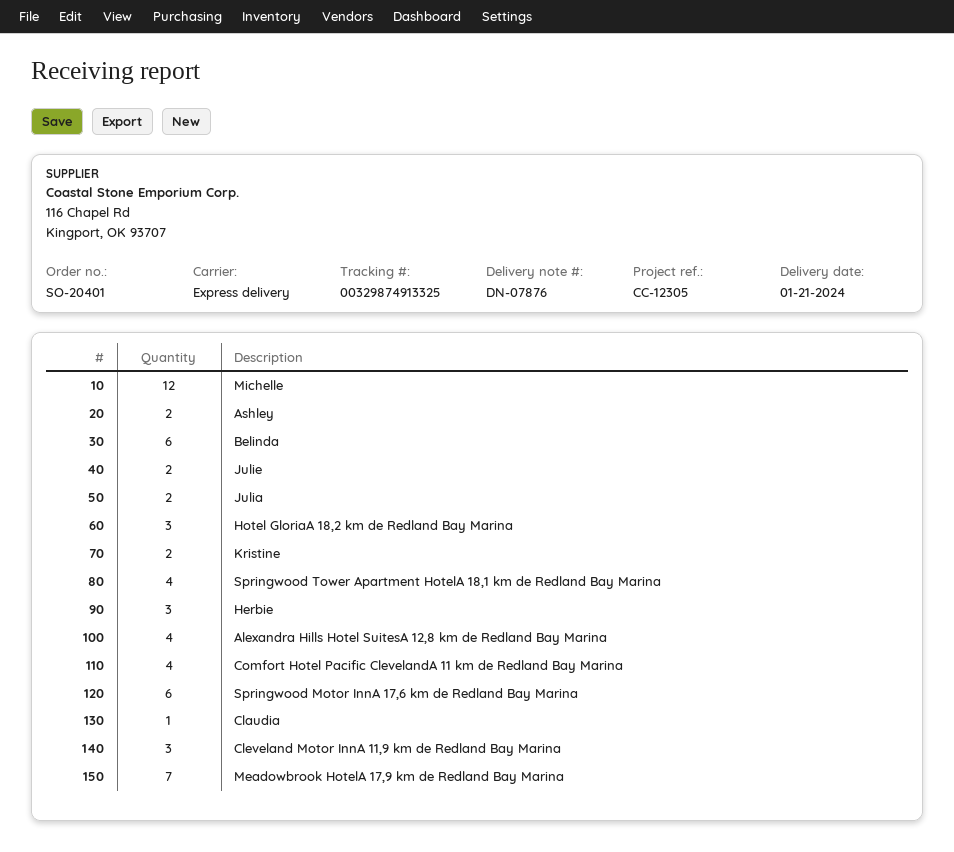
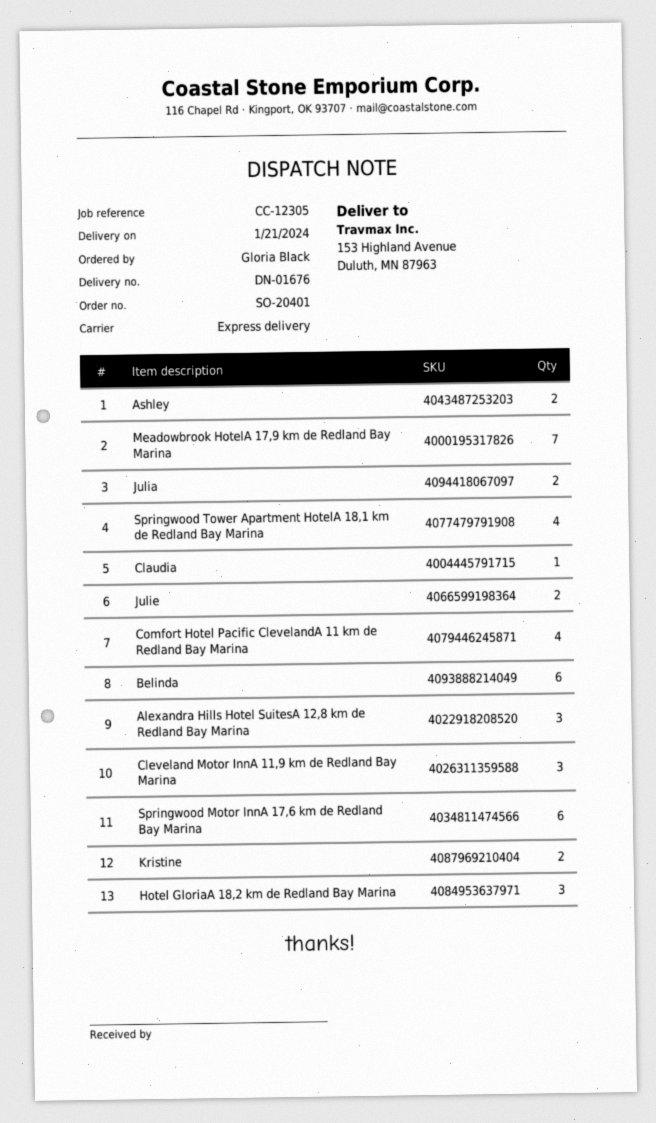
delivery note number: DN-07876 -> DN-01676
Michelle: 12 -> none
Herbie: 3 -> none
Alexandra Hills Hotel SuitesA 12,8 km de Redland Bay Marina: 4 -> 3

